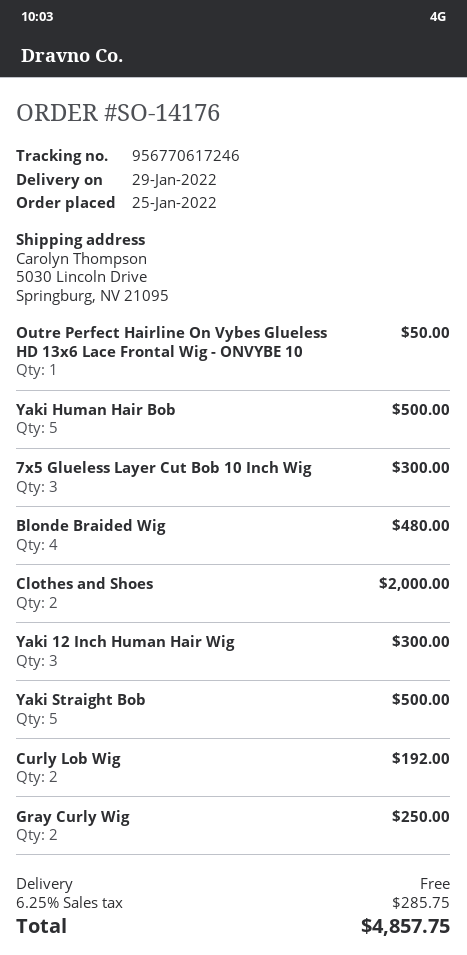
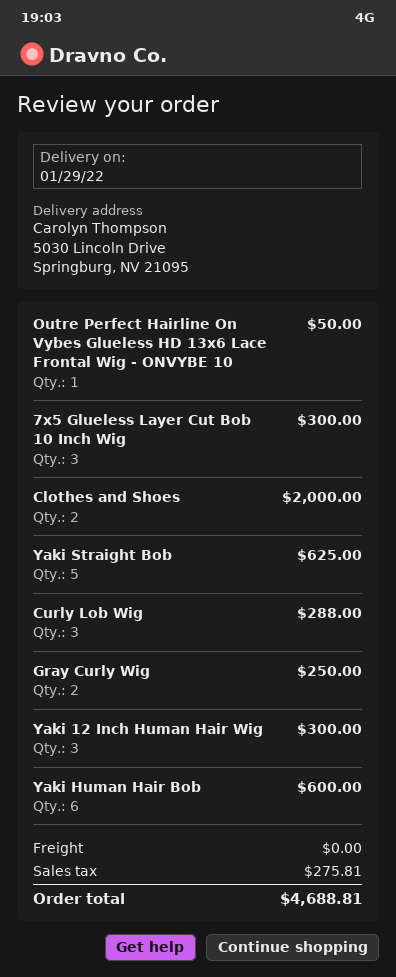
Yaki Human Hair Bob: 5 for 500.00 -> 6 for 600.00
Blonde Braided Wig: 4 for 480.00 -> none
Yaki Straight Bob: 5 for 500.00 -> 5 for 625.00
Curly Lob Wig: 2 for 192.00 -> 3 for 288.00
tax: 285.75 -> 275.81
total: 4857.75 -> 4688.81

